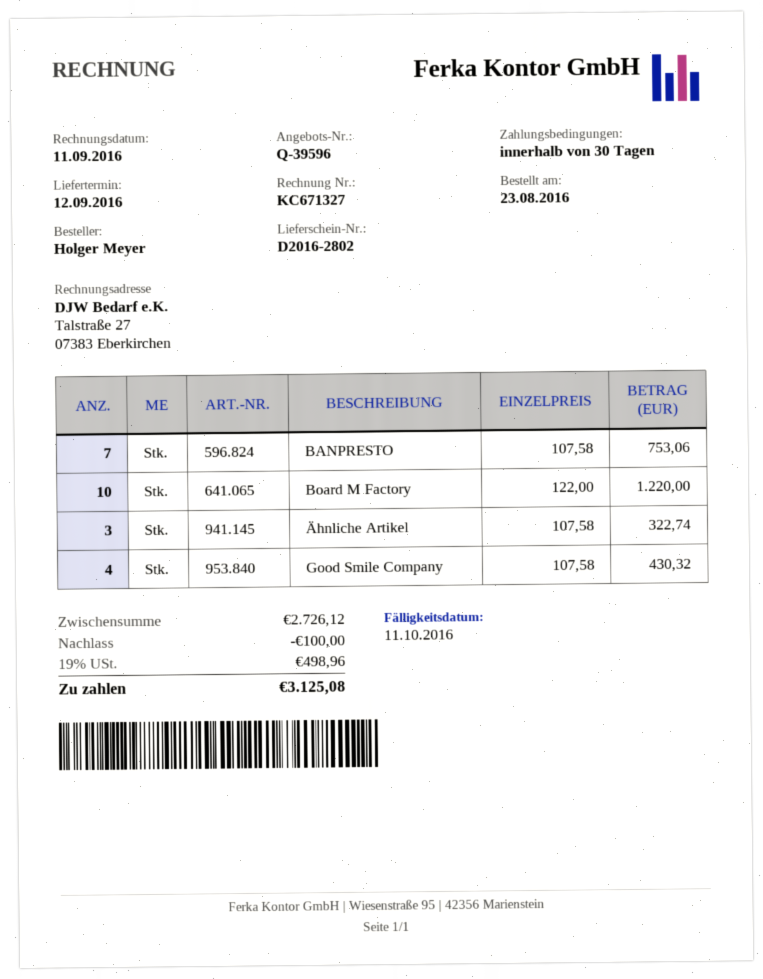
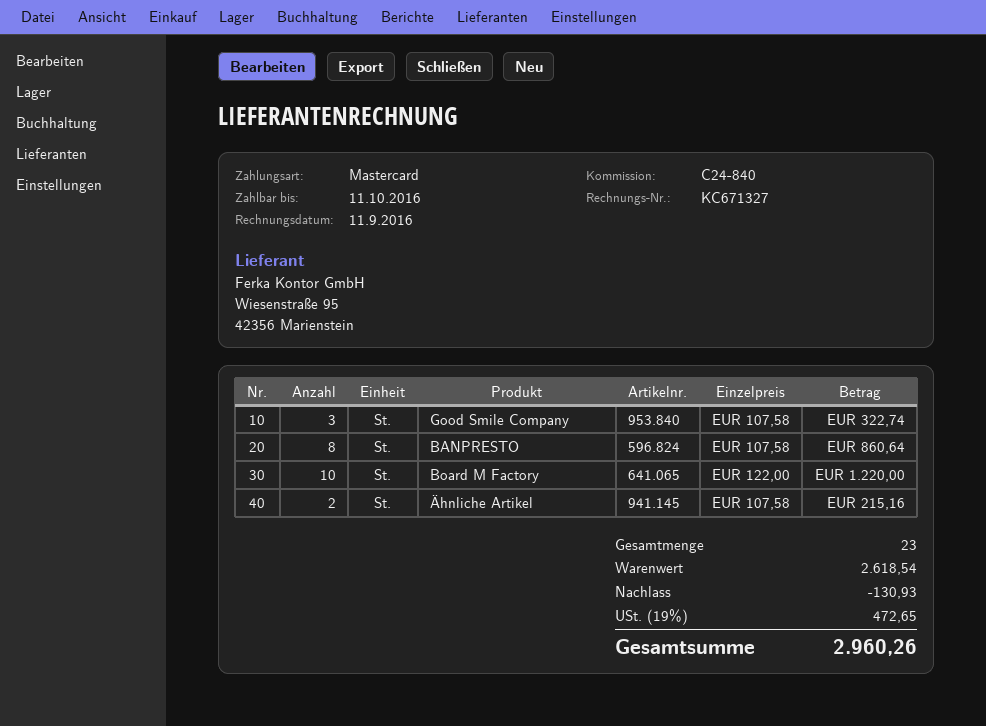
BANPRESTO: 7 x 107.58 = 753.06 -> 8 x 107.58 = 860.64
Ähnliche Artikel: 3 x 107.58 = 322.74 -> 2 x 107.58 = 215.16
Good Smile Company: 4 x 107.58 = 430.32 -> 3 x 107.58 = 322.74
subtotal: 2726.12 -> 2618.54
discount: 100.00 -> 130.93
tax: 19% = 498.96 -> 19% = 472.65
total: 3125.08 -> 2960.26

